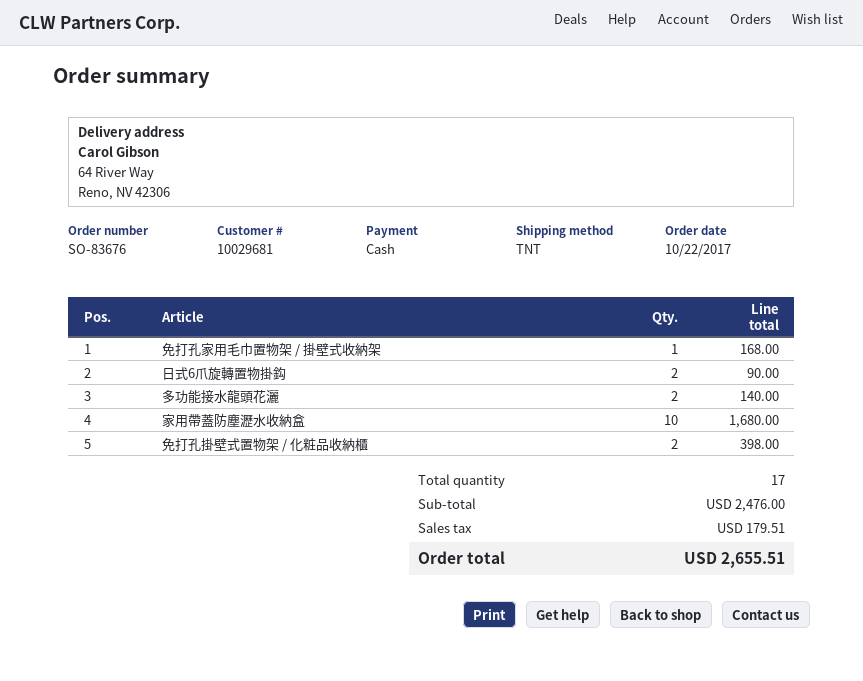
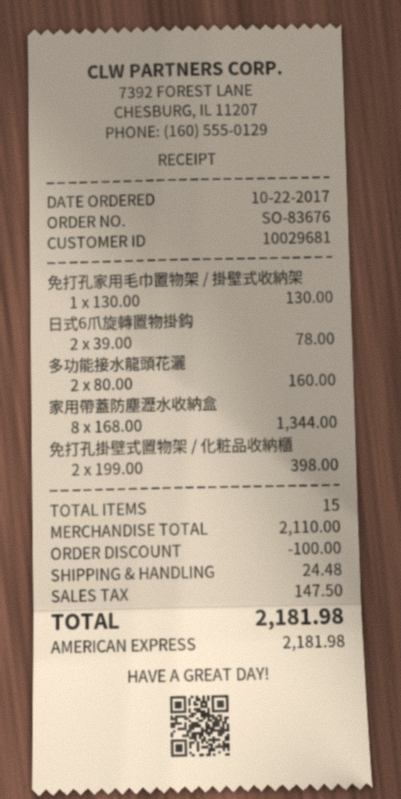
payment method: cash -> American Express
免打孔家用毛巾置物架 / 掛壁式收納架: 1 for 168.00 -> 1 for 130.00
日式6爪旋轉置物掛鈎: 2 for 90.00 -> 2 for 78.00
多功能接水龍頭花灑: 2 for 140.00 -> 2 for 160.00
家用帶蓋防塵瀝水收納盒: 10 for 1680.00 -> 8 for 1344.00
total quantity: 17 -> 15
subtotal: 2476.00 -> 2110.00
discount: none -> 100.00
shipping: none -> 24.48
tax: 179.51 -> 147.50
total: 2655.51 -> 2181.98

